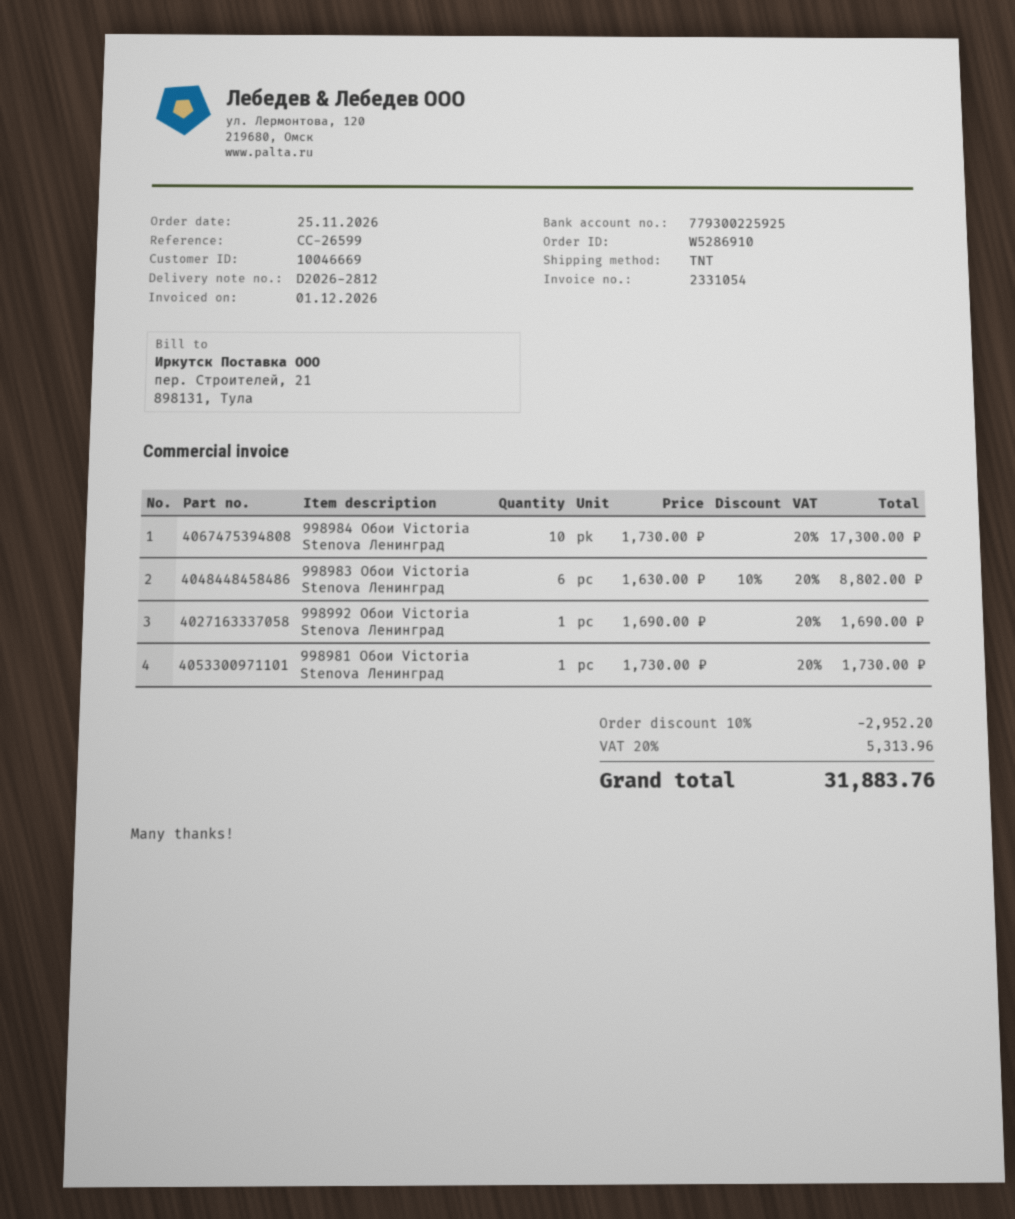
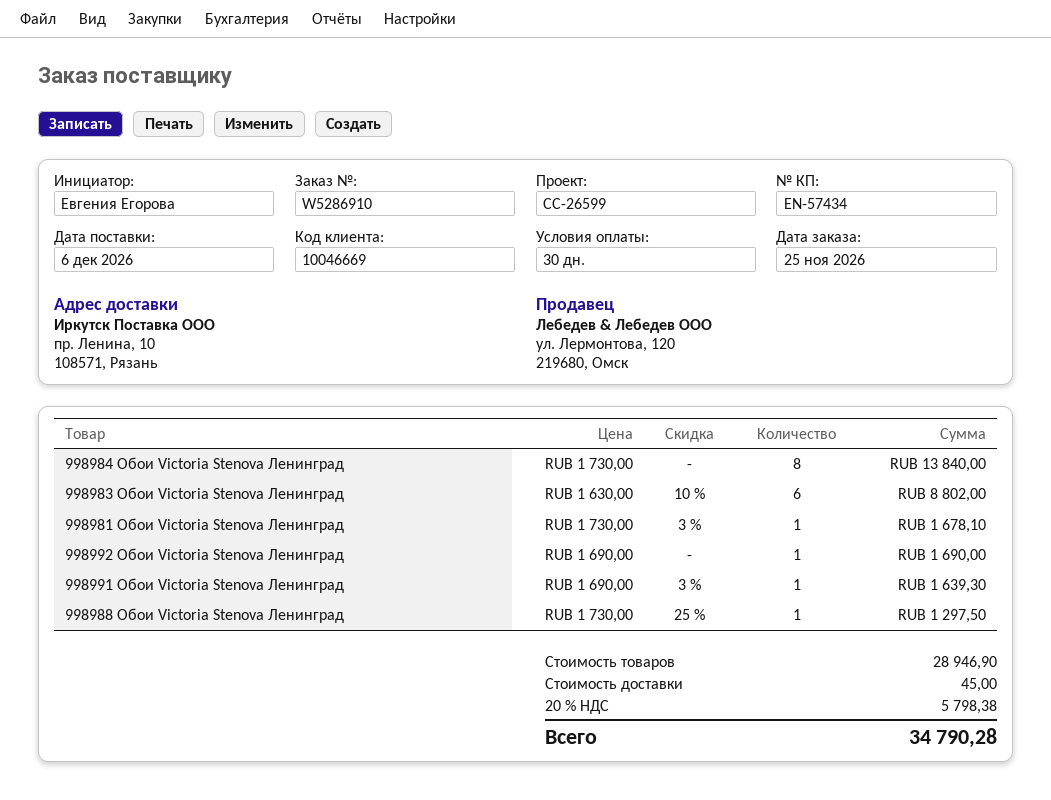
998984 Обои Victoria Stenova Ленинград: 10 x 1730.00 = 17300.00 -> 8 x 1730.00 = 13840.00
998981 Обои Victoria Stenova Ленинград: 1 x 1730.00 = 1730.00 -> 1 x 1730.00 - 3% = 1678.10
998991 Обои Victoria Stenova Ленинград: none -> 1 x 1690.00 - 3% = 1639.30
998988 Обои Victoria Stenova Ленинград: none -> 1 x 1730.00 - 25% = 1297.50
discount: 10% = 2952.20 -> none
shipping: none -> 45.00
tax: 20% = 5313.96 -> 20% = 5798.38
total: 31883.76 -> 34790.28

